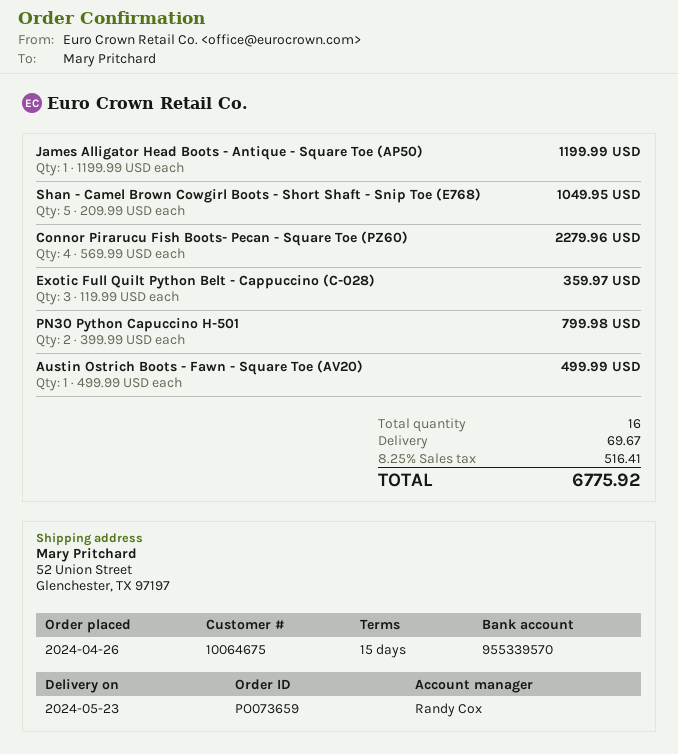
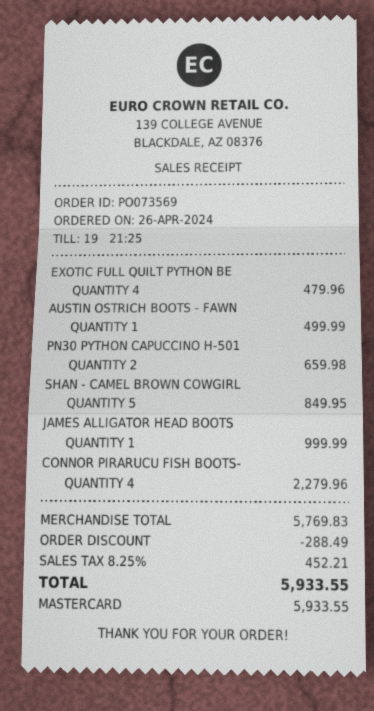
order number: PO073659 -> PO073569
James Alligator Head Boots - Antique - Square Toe (AP50): 1 for 1199.99 -> 1 for 999.99
Shan - Camel Brown Cowgirl Boots - Short Shaft - Snip Toe (E768): 5 for 1049.95 -> 5 for 849.95
Exotic Full Quilt Python Belt - Cappuccino (C-028): 3 for 359.97 -> 4 for 479.96
PN30 Python Capuccino H-501: 2 for 799.98 -> 2 for 659.98
discount: none -> 288.49
shipping: 69.67 -> none
tax: 8.25% = 516.41 -> 8.25% = 452.21
total: 6775.92 -> 5933.55

